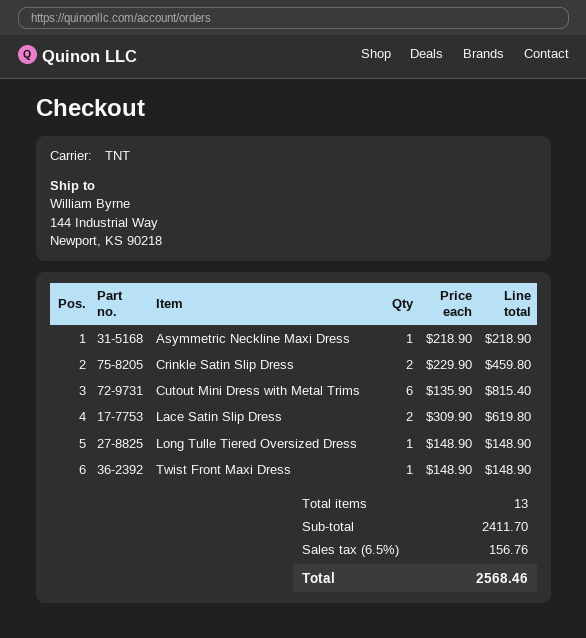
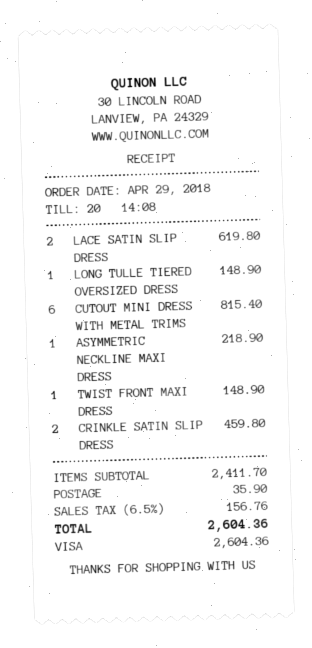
shipping: none -> 35.90
total: 2568.46 -> 2604.36

